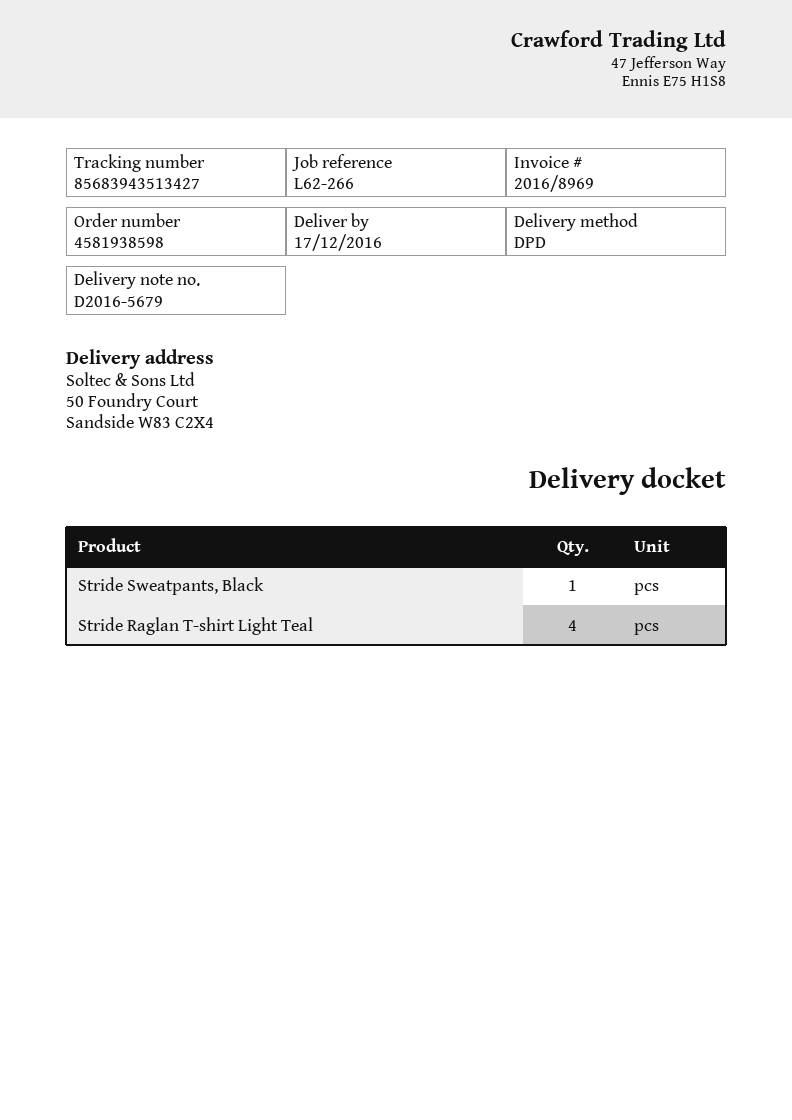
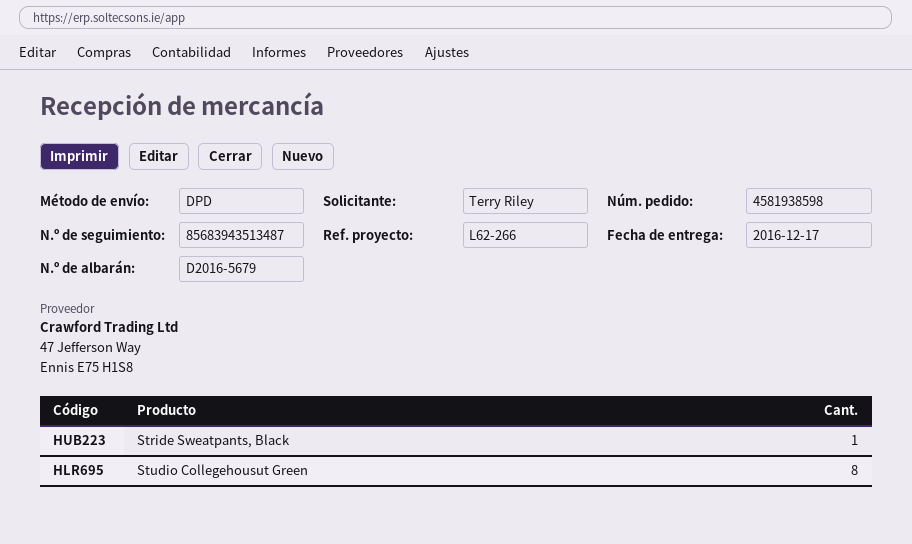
tracking number: 85683943513427 -> 85683943513487
Stride Raglan T-shirt Light Teal: 4 -> none
Studio Collegehousut Green: none -> 8

